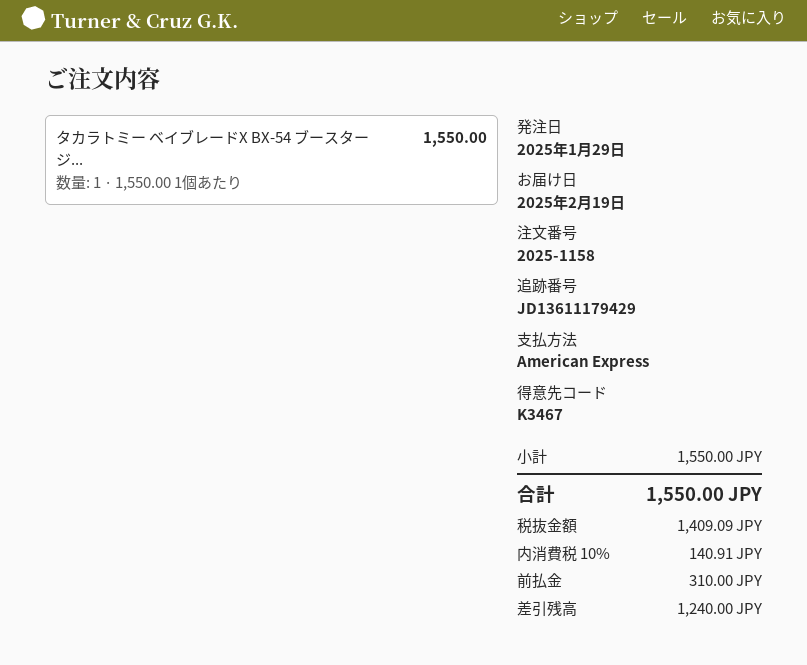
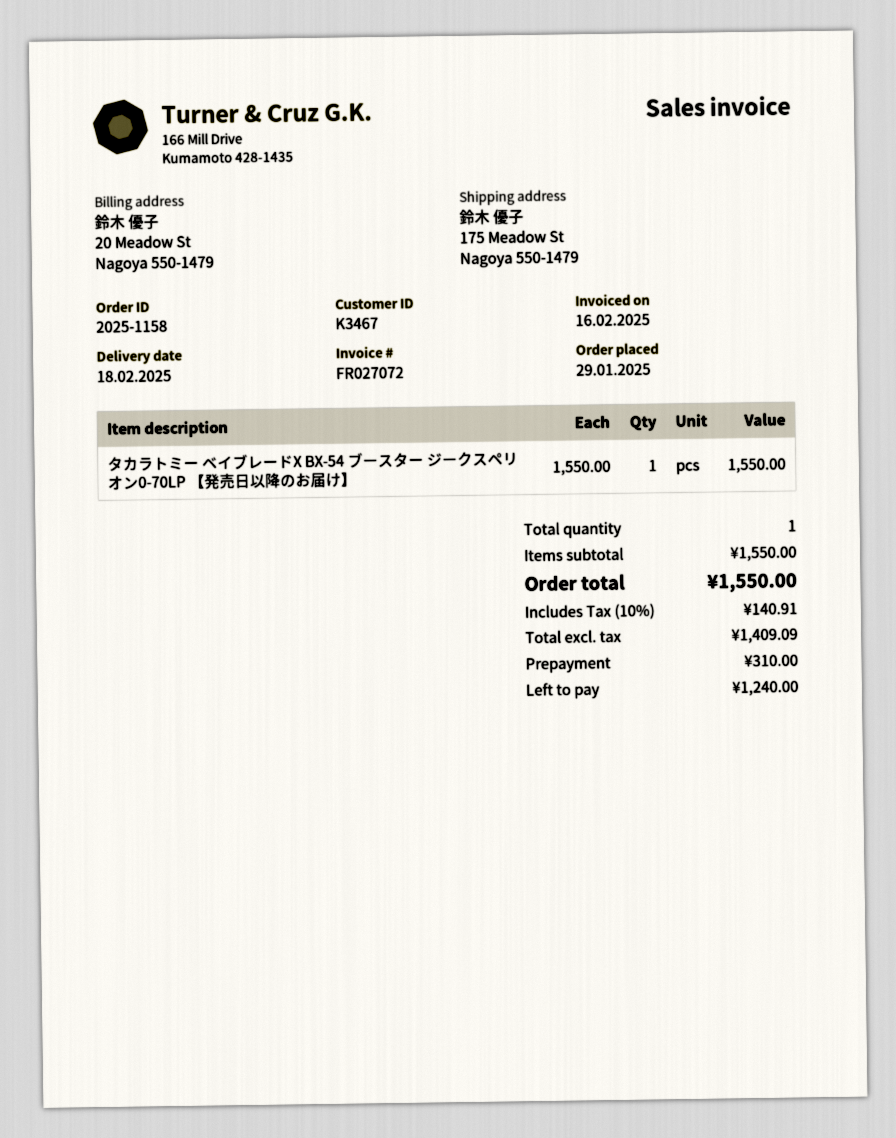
delivery date: 2025-02-19 -> 2025-02-18

